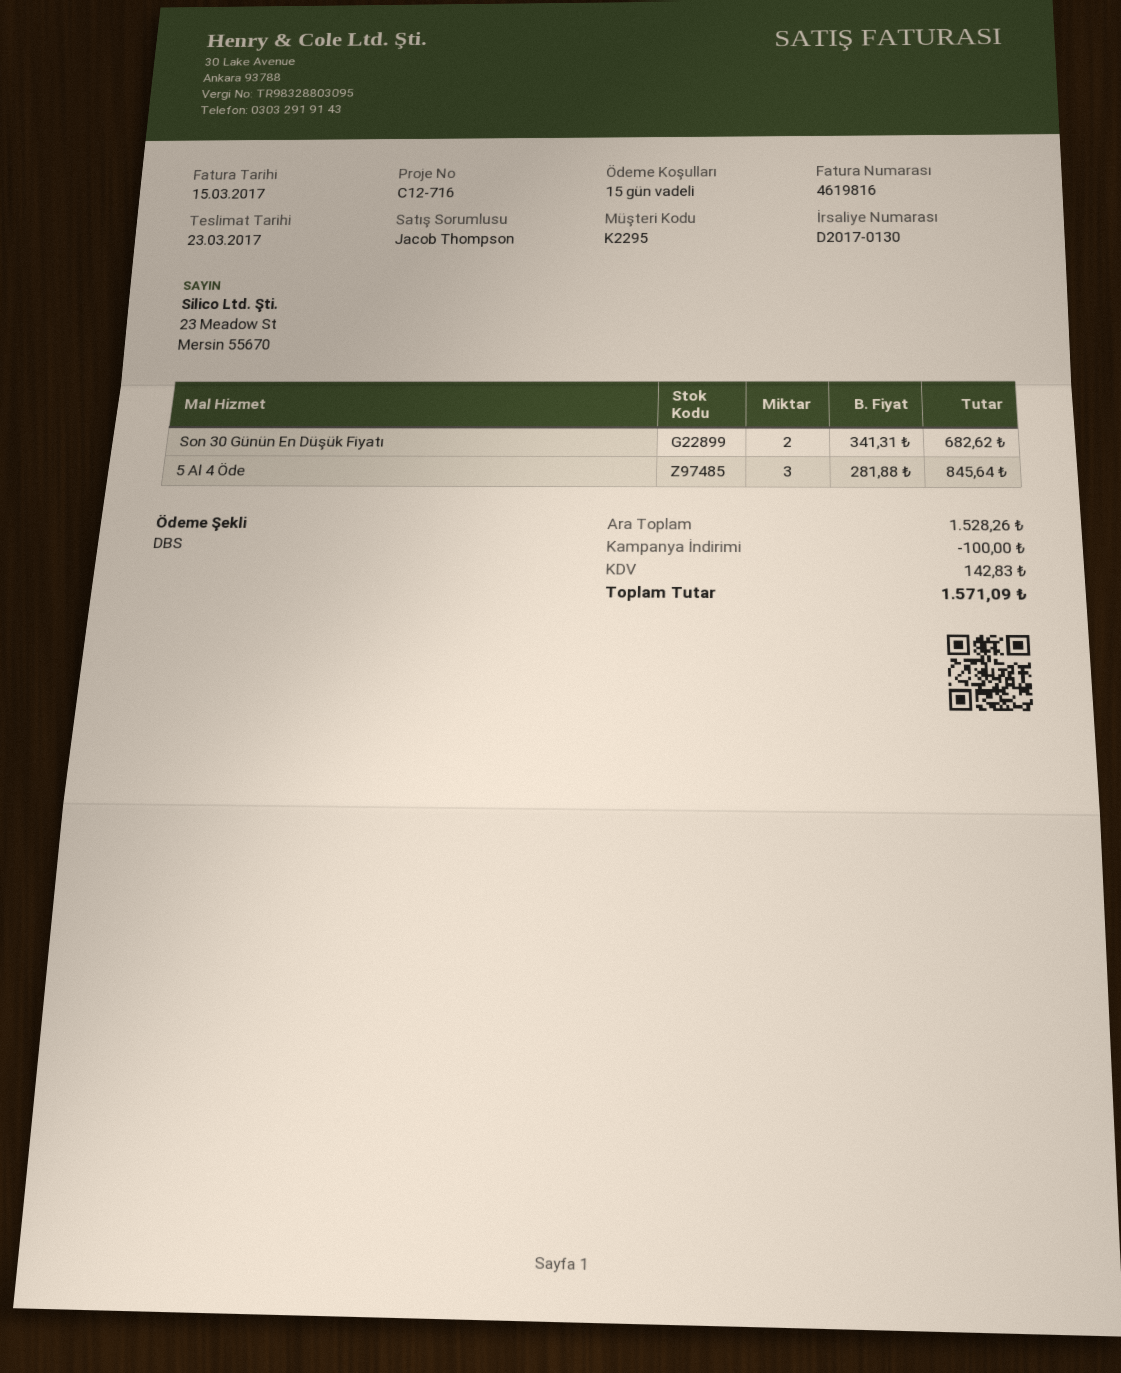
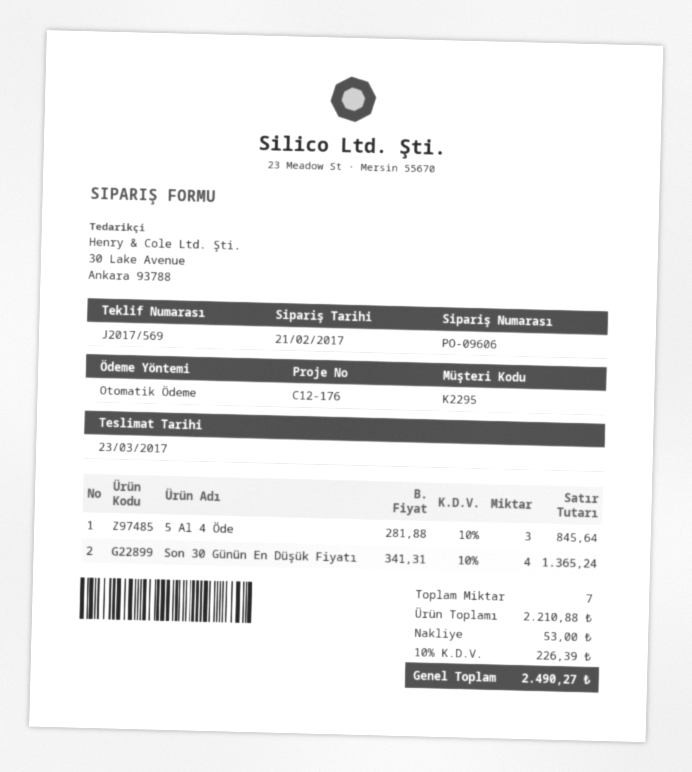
reference: C12-716 -> C12-176
Son 30 Günün En Düşük Fiyatı: 2 x 341.31 = 682.62 -> 4 x 341.31 = 1365.24
subtotal: 1528.26 -> 2210.88
discount: 100.00 -> none
shipping: none -> 53.00
tax: 142.83 -> 226.39
total: 1571.09 -> 2490.27

